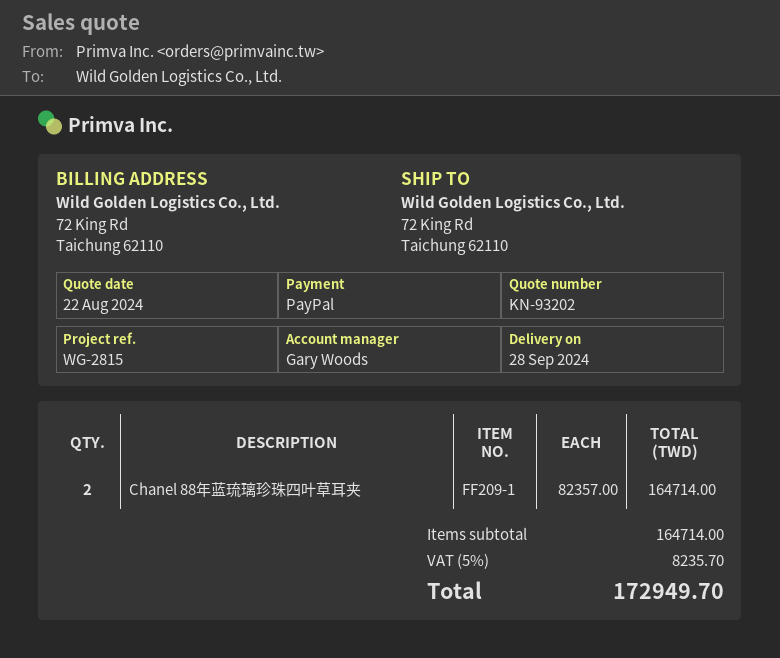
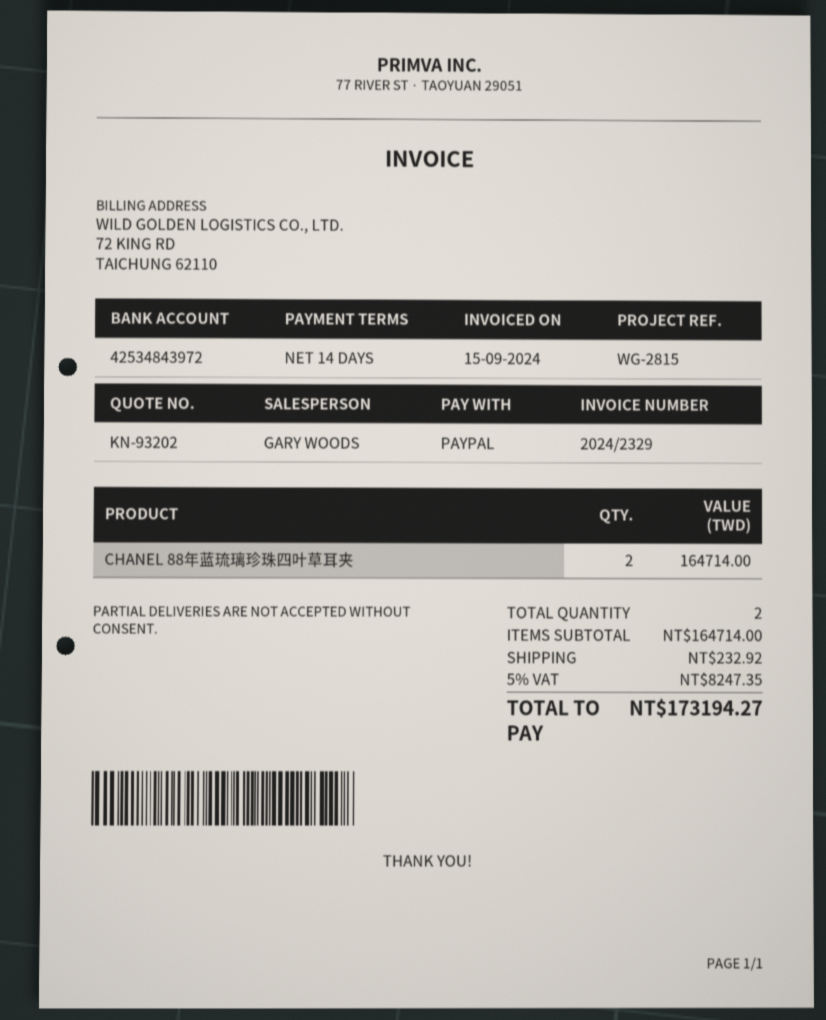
shipping: none -> 232.92
tax: 5% = 8235.70 -> 5% = 8247.35
total: 172949.70 -> 173194.27

